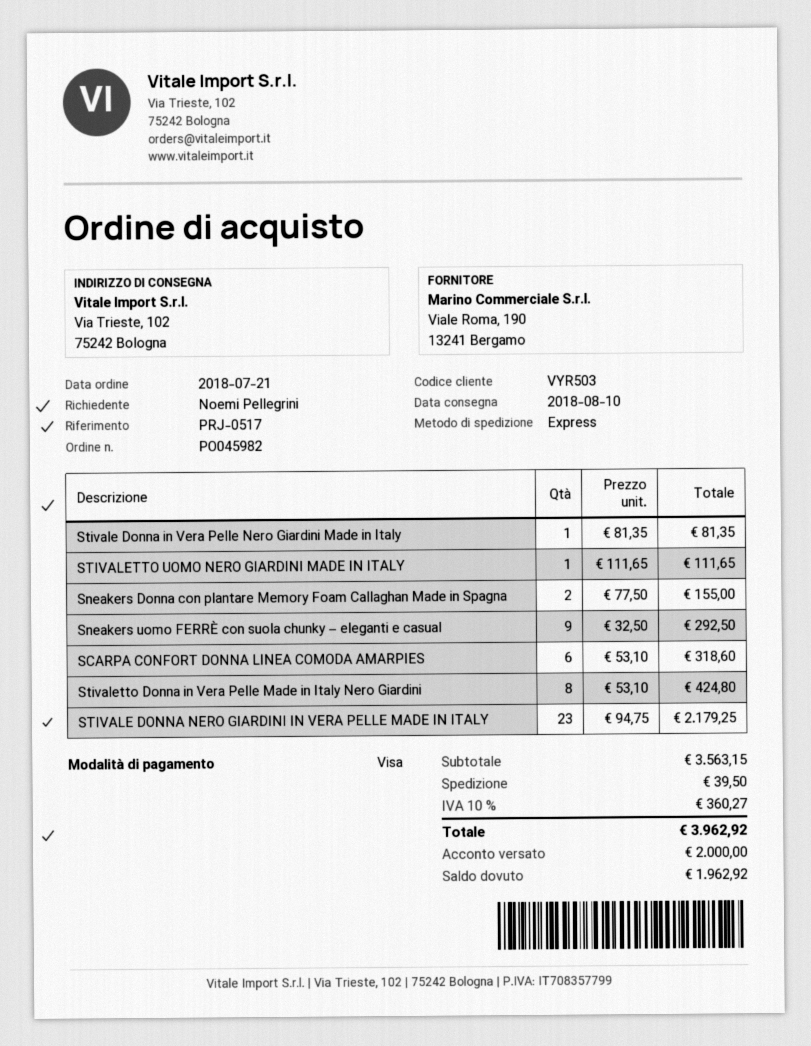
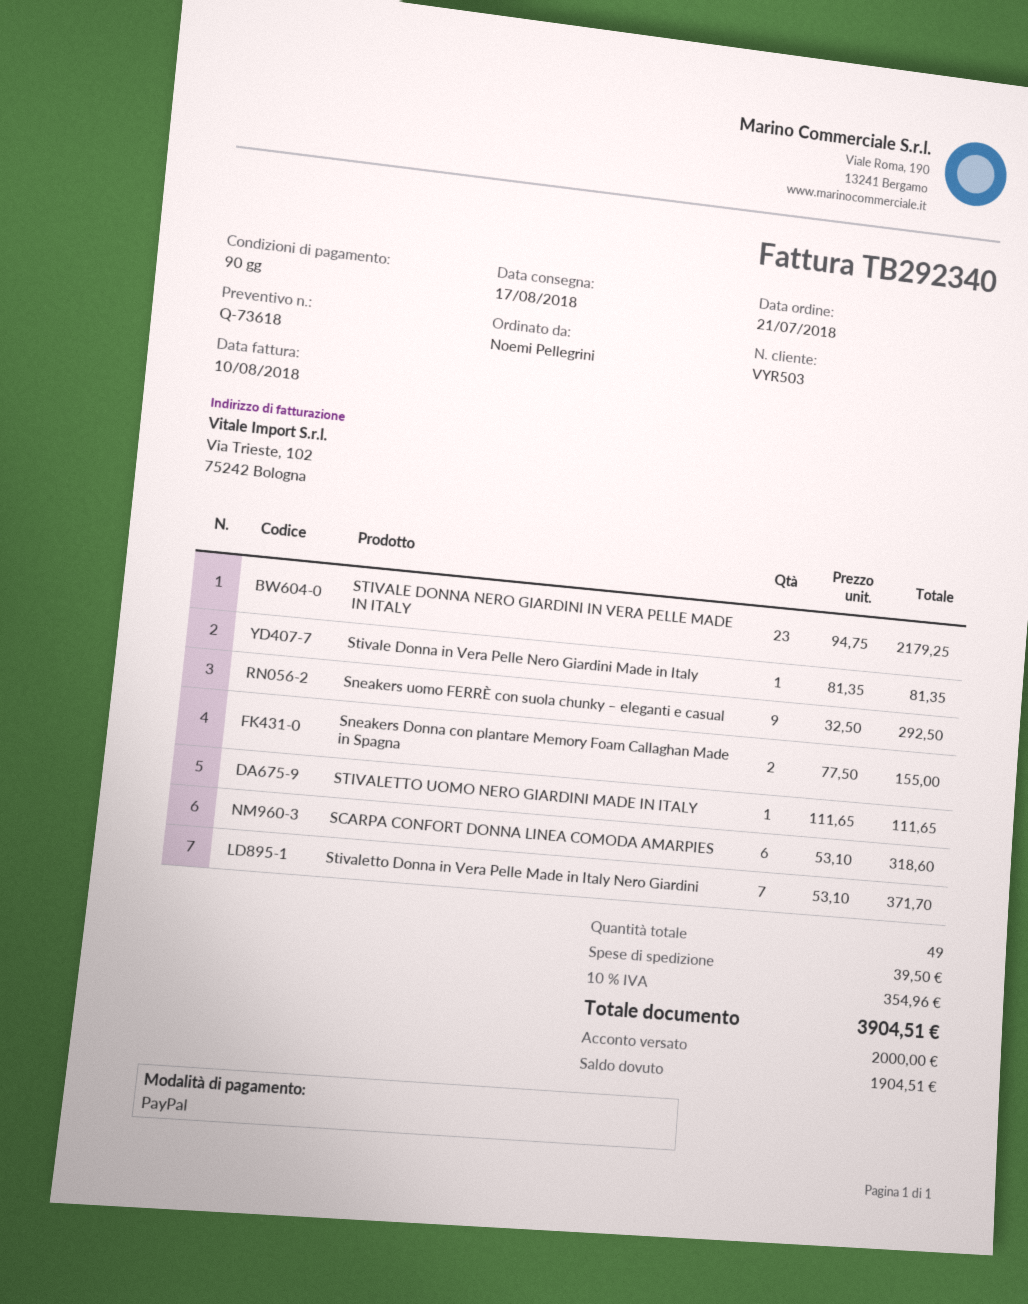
delivery date: 2018-08-10 -> 2018-08-17
payment method: Visa -> PayPal
Stivaletto Donna in Vera Pelle Made in Italy Nero Giardini: 8 x 53.10 = 424.80 -> 7 x 53.10 = 371.70
tax: 10% = 360.27 -> 10% = 354.96
total: 3962.92 -> 3904.51
balance: 1962.92 -> 1904.51

